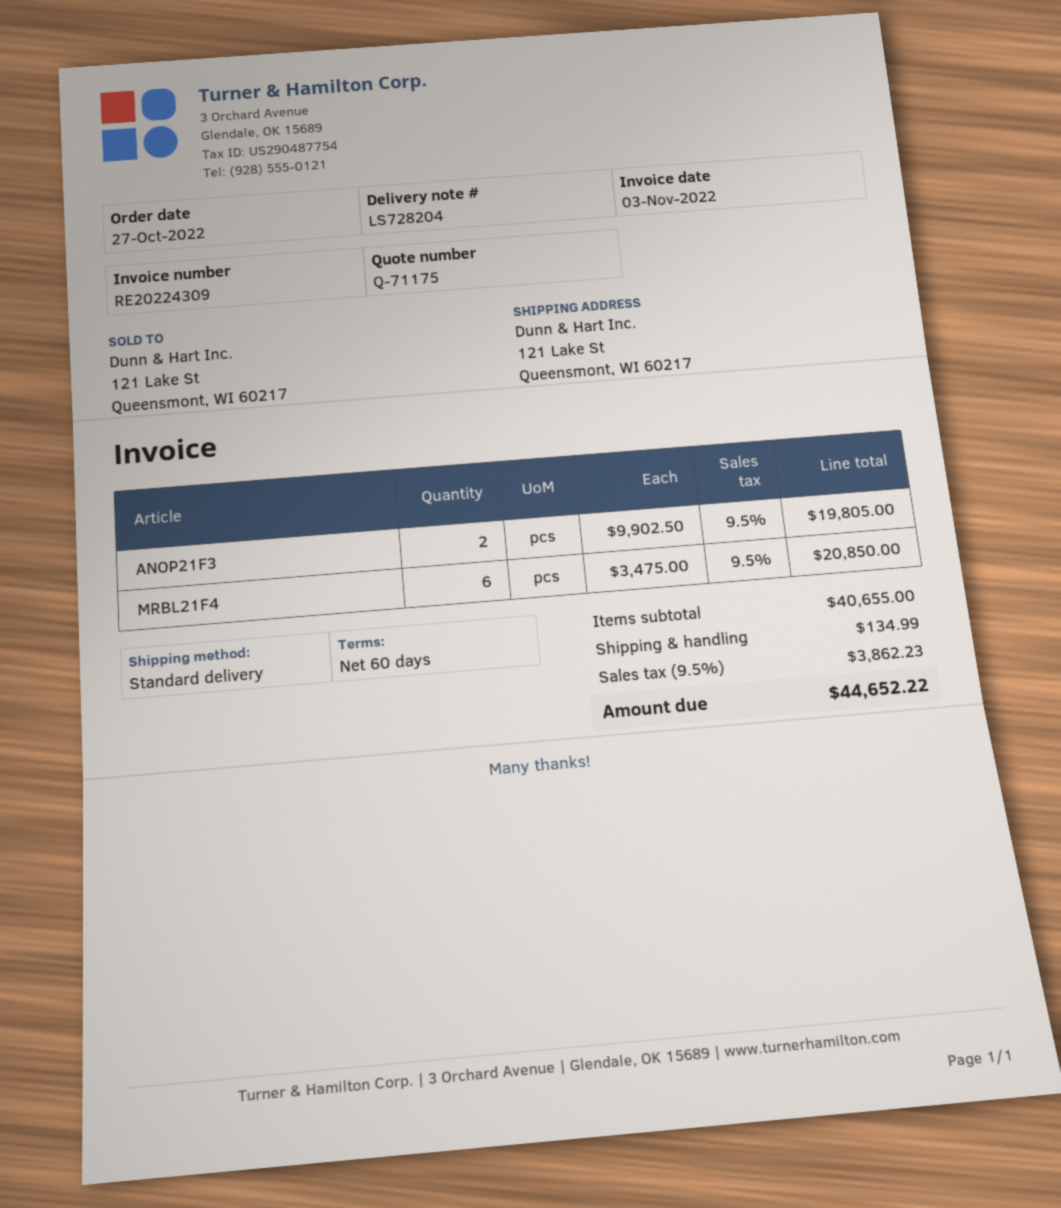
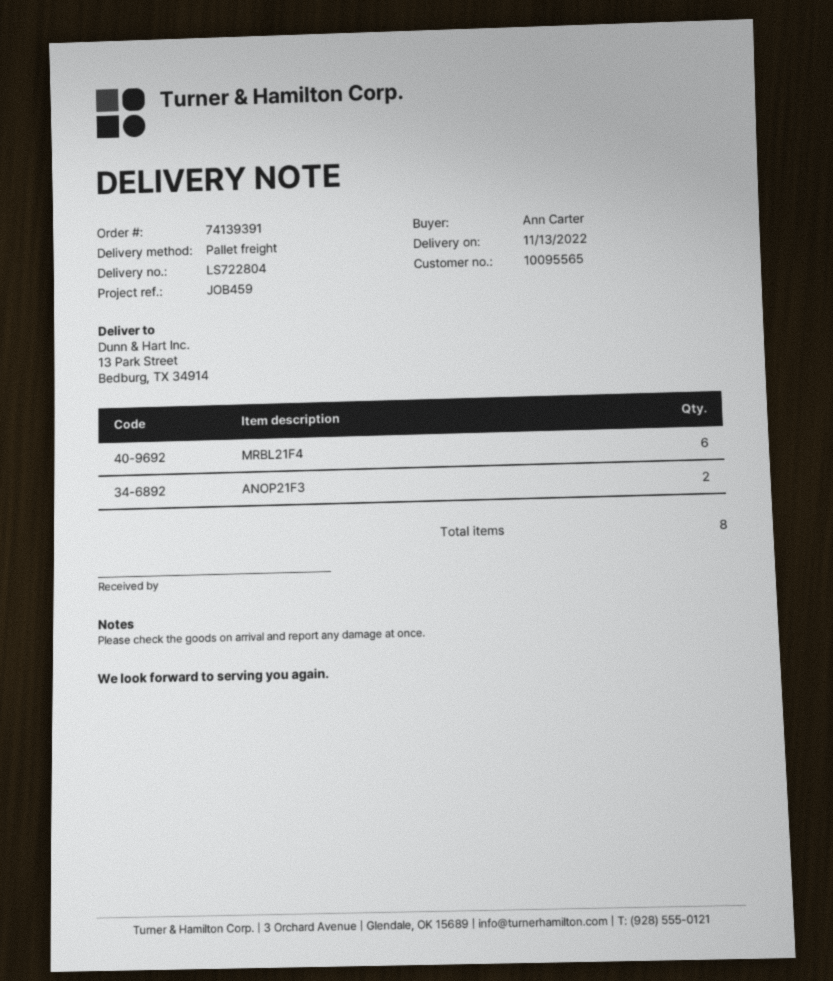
delivery note number: LS728204 -> LS722804
shipping method: standard -> pallet freight
ship to: 121 Lake St, Queensmont, WI 60217 -> 13 Park Street, Bedburg, TX 34914

